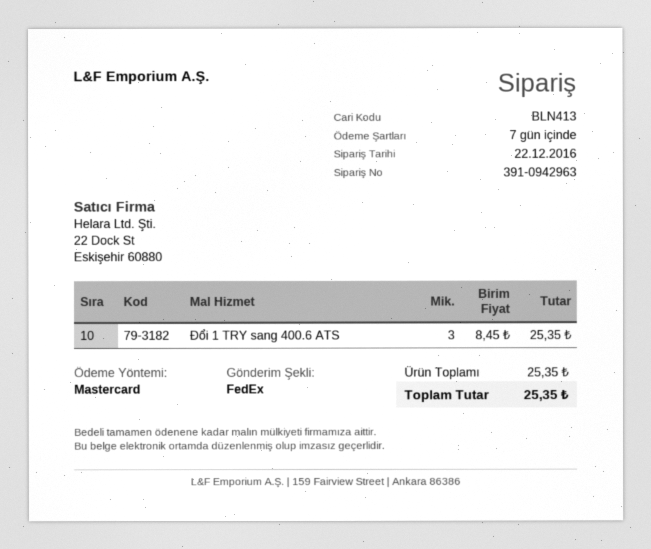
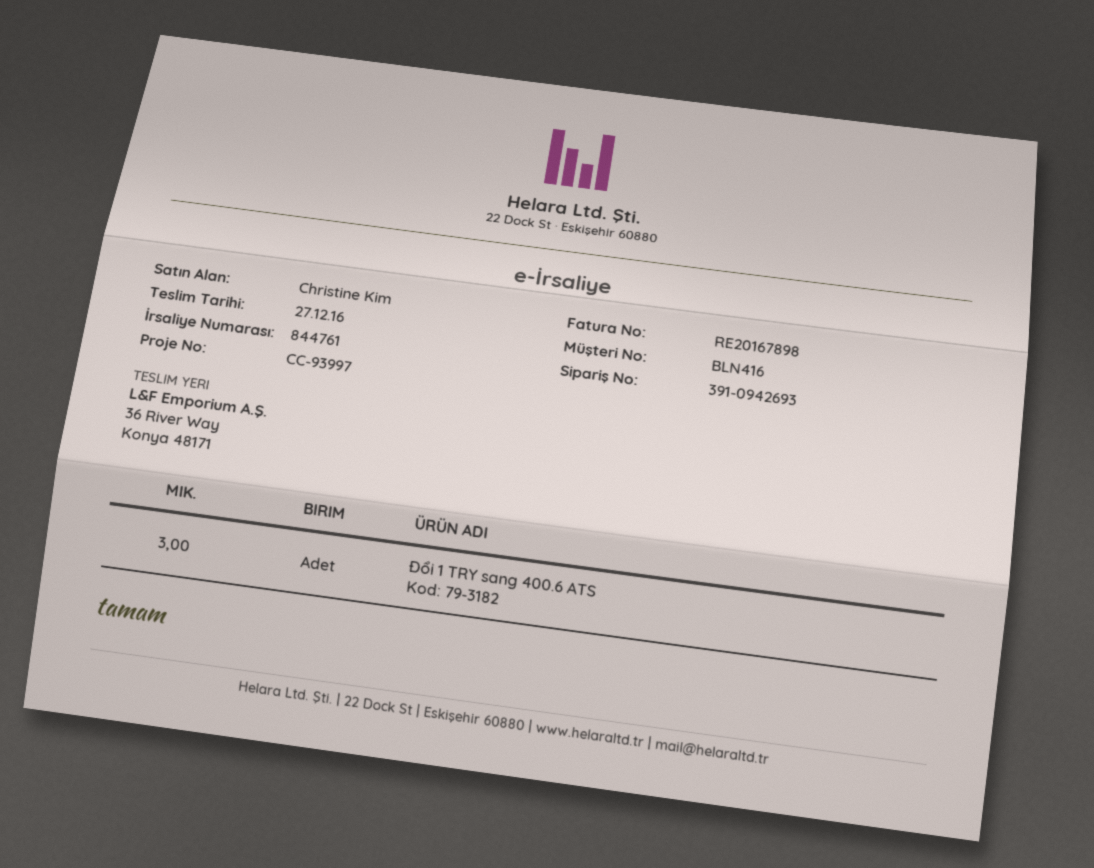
order number: 391-0942963 -> 391-0942693
customer number: BLN413 -> BLN416

